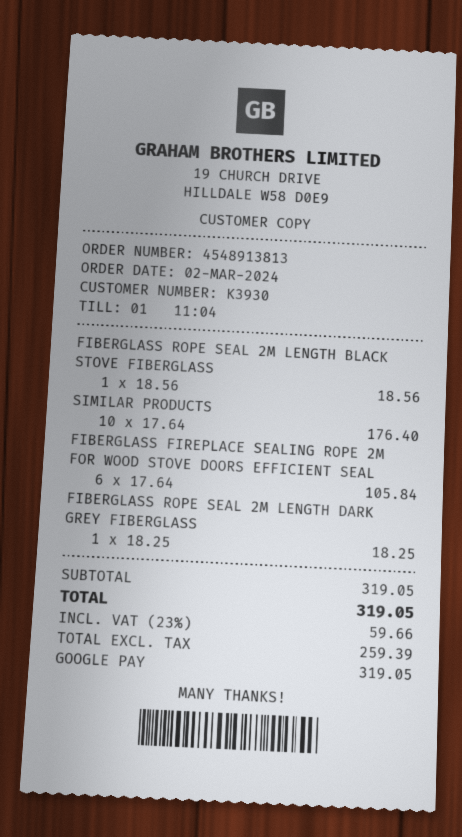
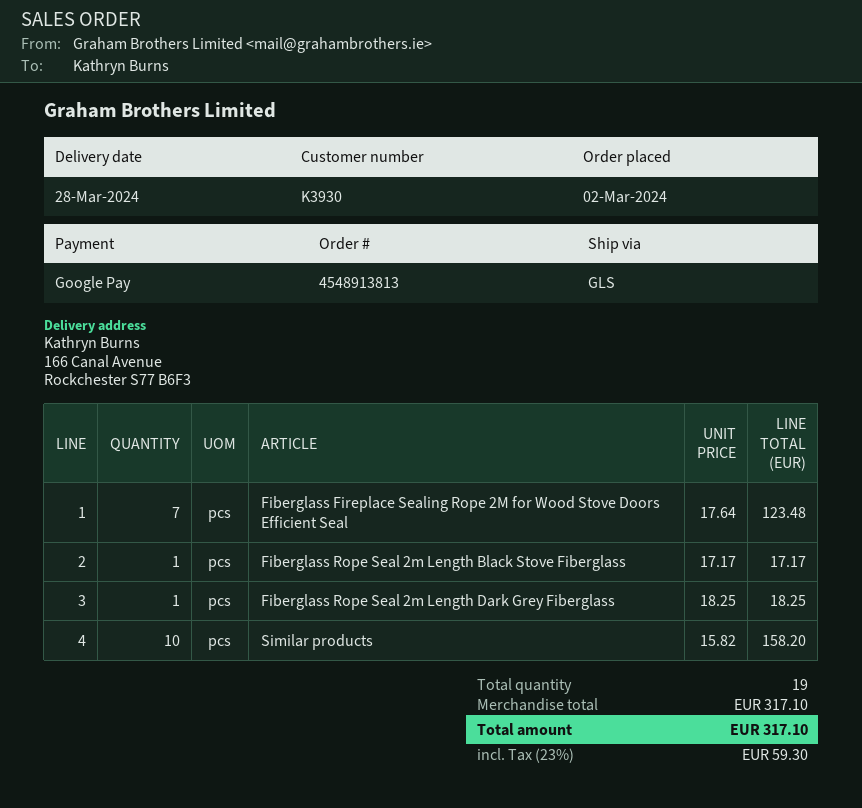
FIBERGLASS ROPE SEAL 2M LENGTH BLACK STOVE FIBERGLASS: 1 x 18.56 = 18.56 -> 1 x 17.17 = 17.17
SIMILAR PRODUCTS: 10 x 17.64 = 176.40 -> 10 x 15.82 = 158.20
FIBERGLASS FIREPLACE SEALING ROPE 2M FOR WOOD STOVE DOORS EFFICIENT SEAL: 6 x 17.64 = 105.84 -> 7 x 17.64 = 123.48
subtotal: 319.05 -> 317.10
tax: 23% = 59.66 -> 23% = 59.30
total: 319.05 -> 317.10

